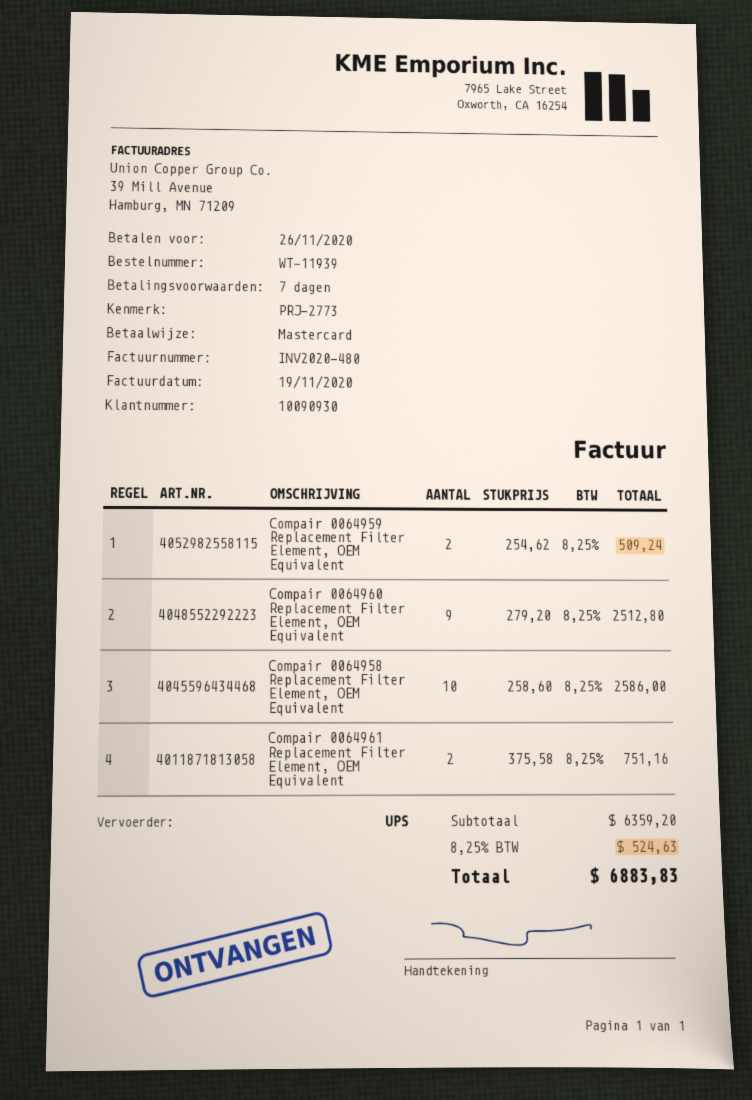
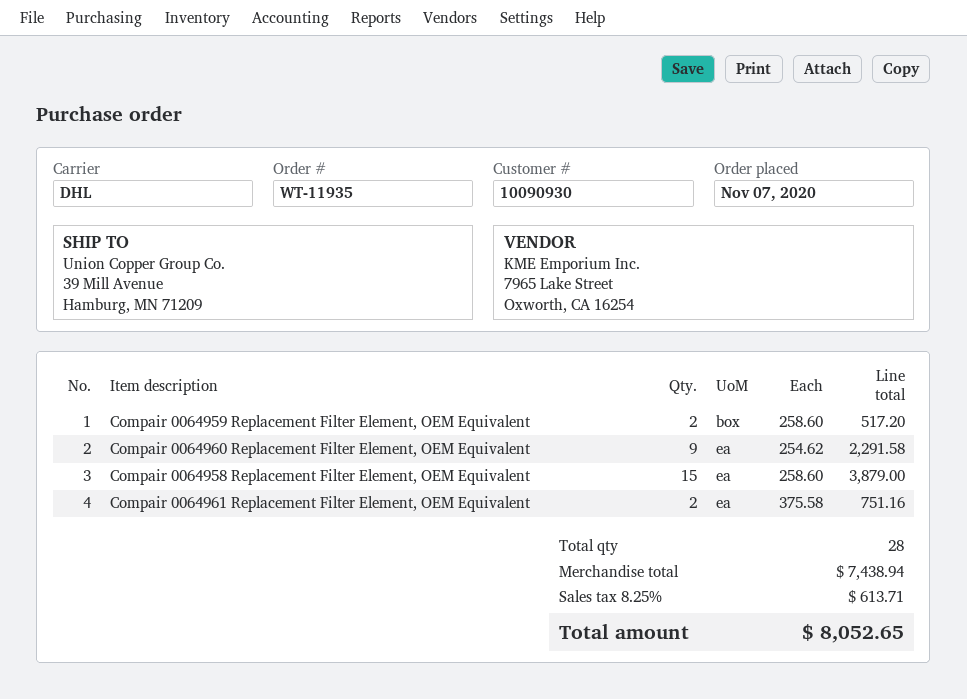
order number: WT-11939 -> WT-11935
shipping method: UPS -> DHL
Compair 0064959 Replacement Filter Element, OEM Equivalent: 2 x 254.62 = 509.24 -> 2 x 258.60 = 517.20
Compair 0064960 Replacement Filter Element, OEM Equivalent: 9 x 279.20 = 2512.80 -> 9 x 254.62 = 2291.58
Compair 0064958 Replacement Filter Element, OEM Equivalent: 10 x 258.60 = 2586.00 -> 15 x 258.60 = 3879.00
subtotal: 6359.20 -> 7438.94
tax: 8.25% = 524.63 -> 8.25% = 613.71
total: 6883.83 -> 8052.65

